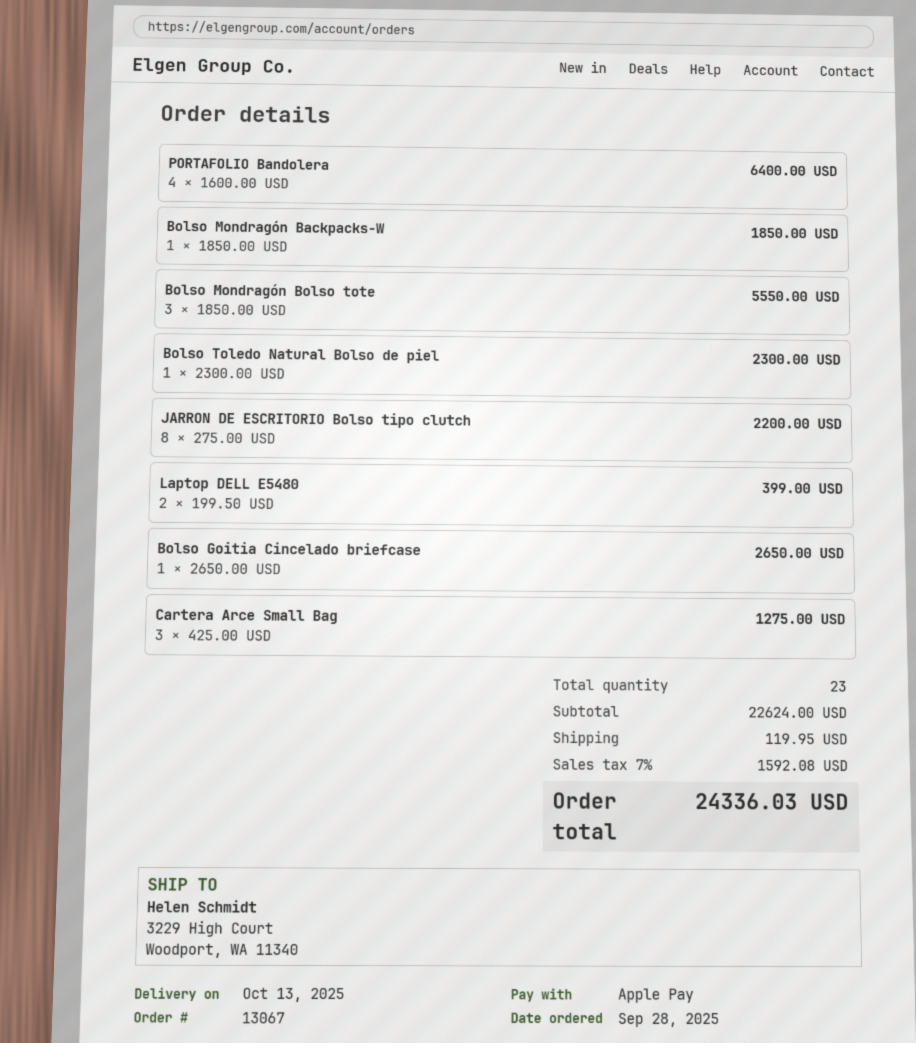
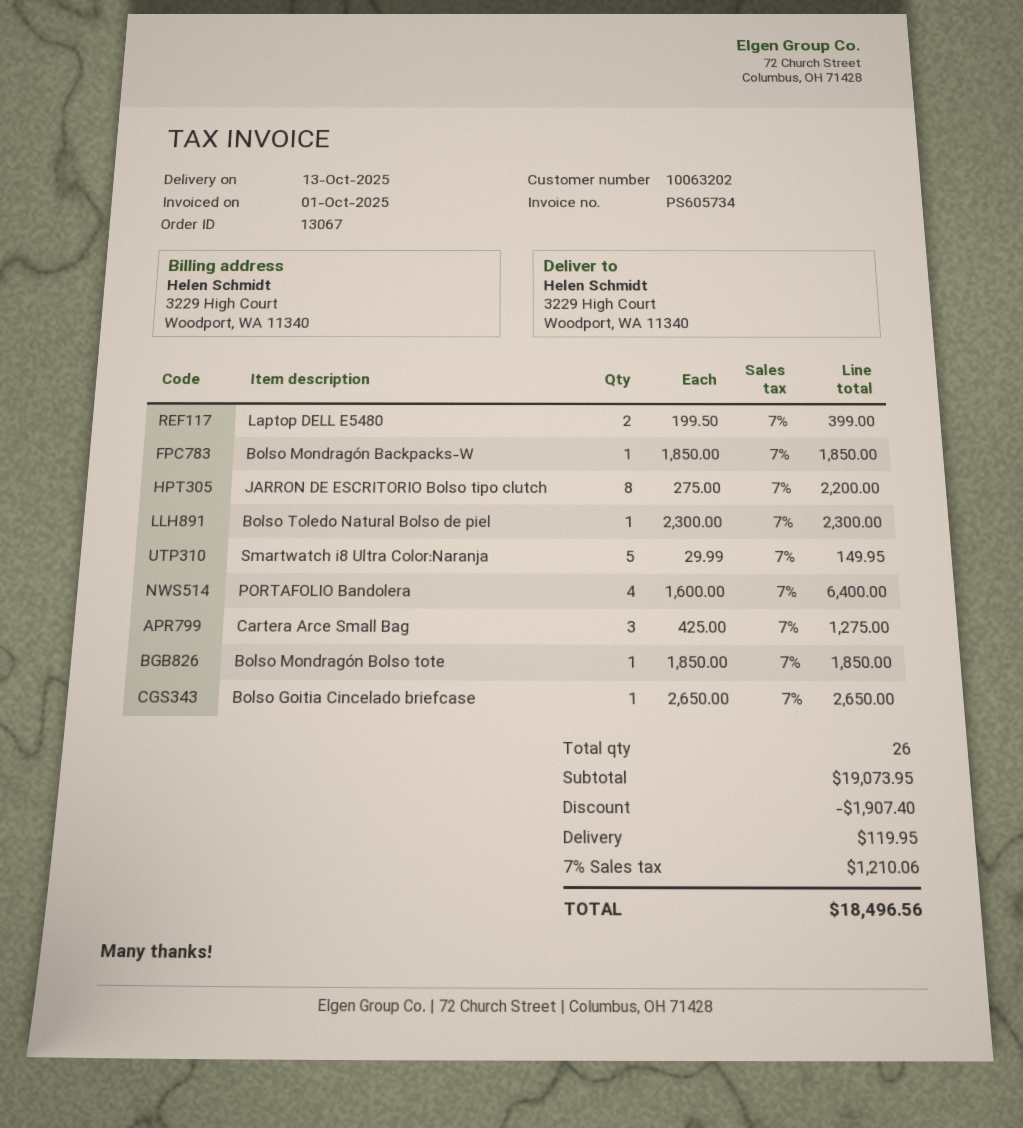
Bolso Mondragón Bolso tote: 3 x 1850.00 = 5550.00 -> 1 x 1850.00 = 1850.00
Smartwatch i8 Ultra Color:Naranja: none -> 5 x 29.99 = 149.95
total quantity: 23 -> 26
subtotal: 22624.00 -> 19073.95
discount: none -> 1907.40
tax: 7% = 1592.08 -> 7% = 1210.06
total: 24336.03 -> 18496.56

